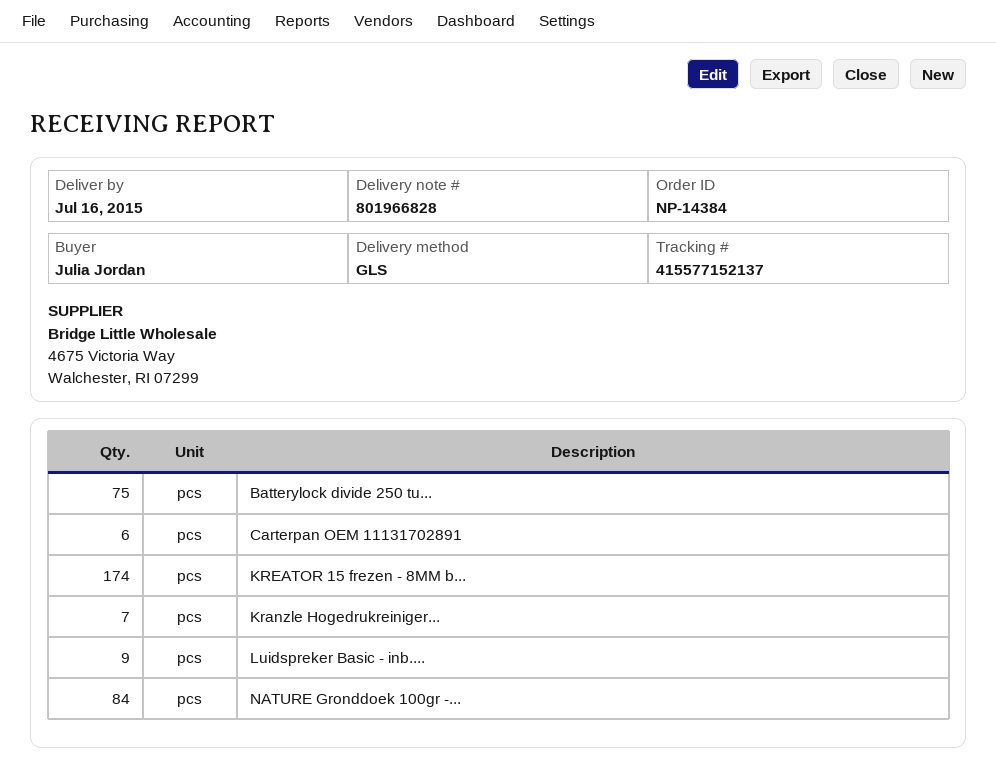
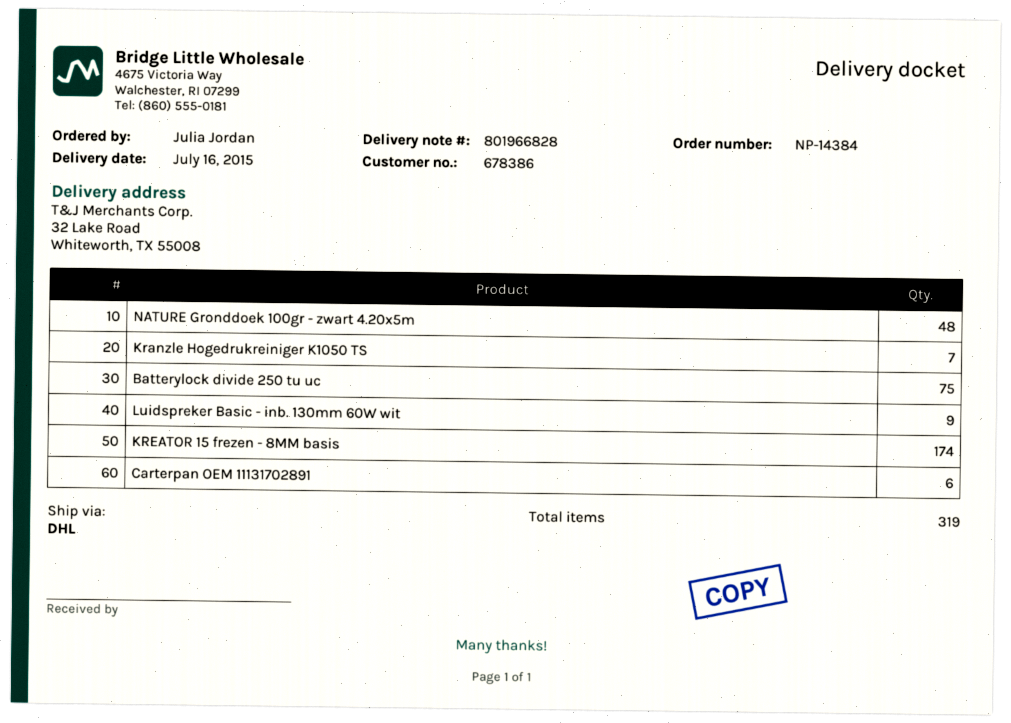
shipping method: GLS -> DHL
NATURE Gronddoek 100gr -...: 84 -> 48

